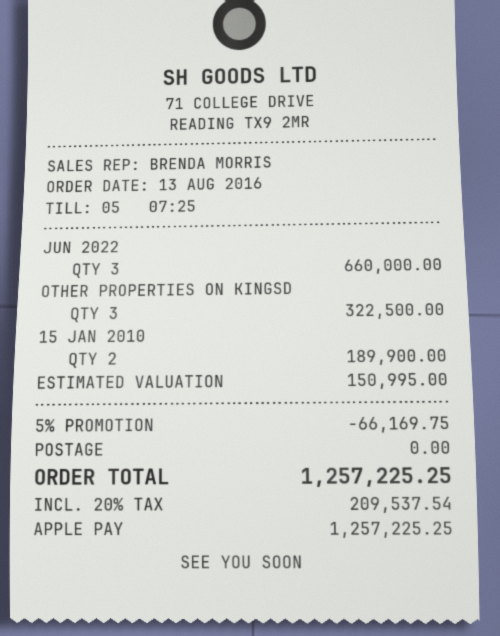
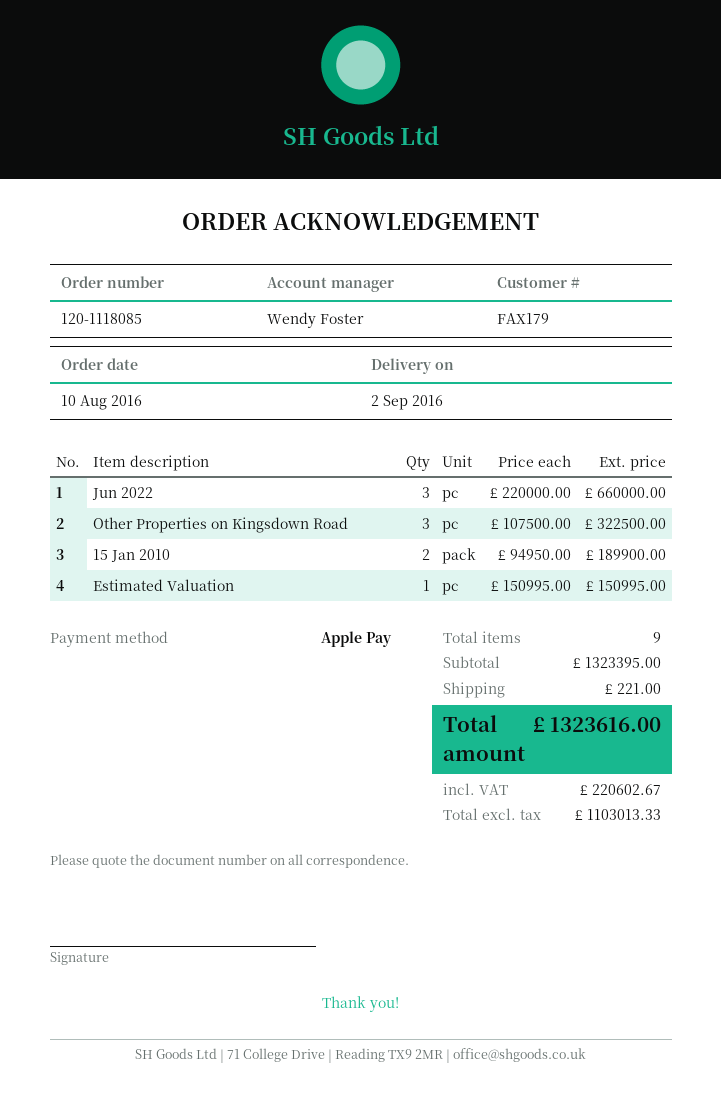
order date: 2016-08-13 -> 2016-08-10
sales rep: BRENDA MORRIS -> Wendy Foster
discount: 5% = 66169.75 -> none
shipping: 0.00 -> 221.00
tax: 209537.54 -> 220602.67
total: 1257225.25 -> 1323616.00

